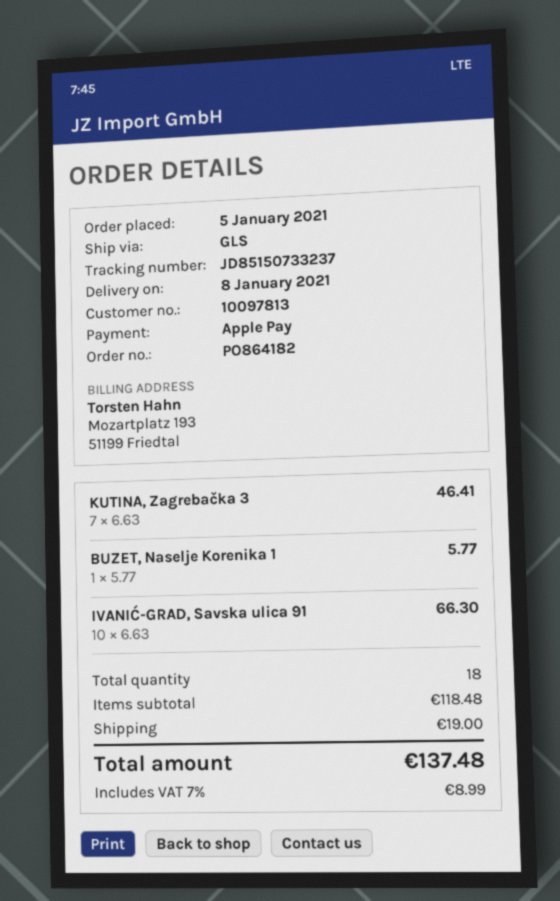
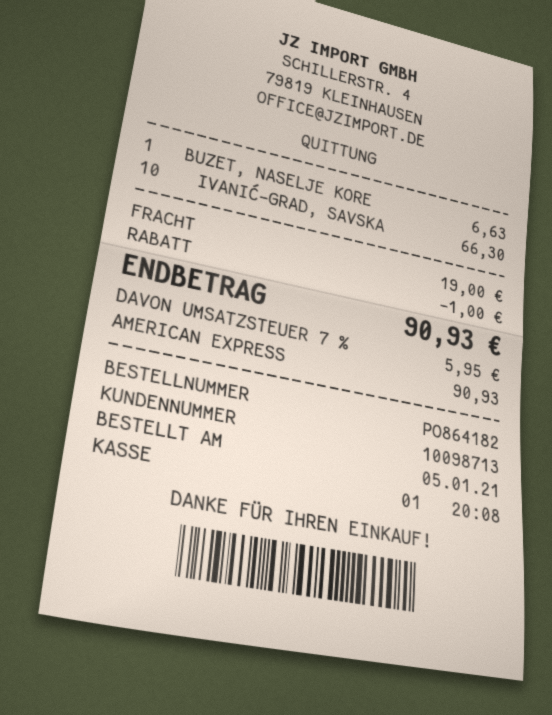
customer number: 10097813 -> 10098713
payment method: Apple Pay -> American Express
KUTINA, Zagrebačka 3: 7 for 46.41 -> none
BUZET, Naselje Korenika 1: 1 for 5.77 -> 1 for 6.63
discount: none -> 1.00
tax: 7% = 8.99 -> 7% = 5.95
total: 137.48 -> 90.93

